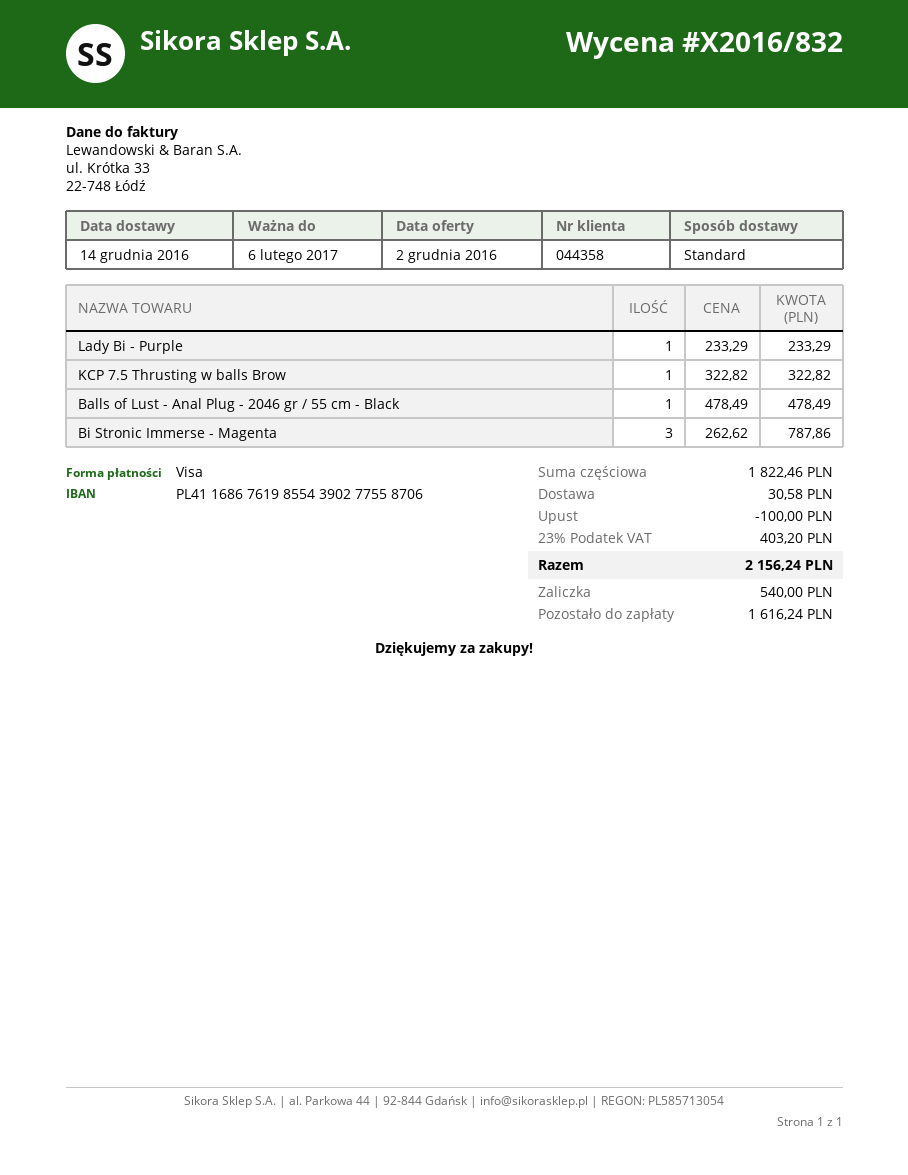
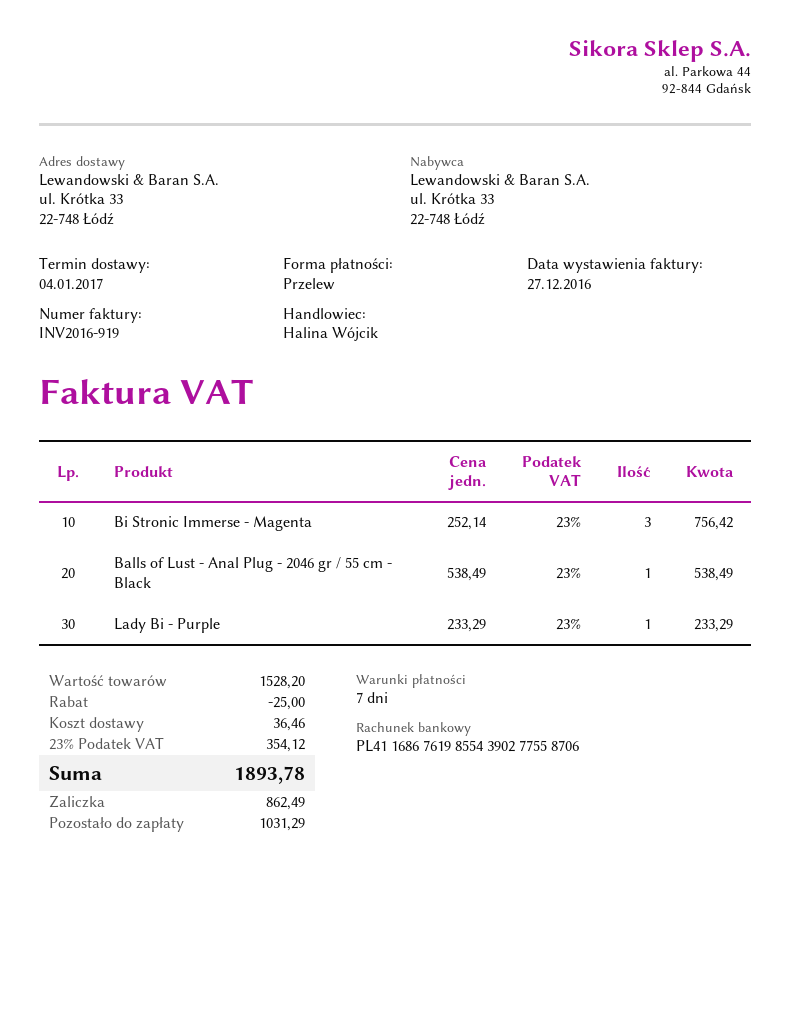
delivery date: 2016-12-14 -> 2017-01-04
payment method: Visa -> bank transfer
KCP 7.5 Thrusting w balls Brow: 1 x 322.82 = 322.82 -> none
Balls of Lust - Anal Plug - 2046 gr / 55 cm - Black: 1 x 478.49 = 478.49 -> 1 x 538.49 = 538.49
Bi Stronic Immerse - Magenta: 3 x 262.62 = 787.86 -> 3 x 252.14 = 756.42
subtotal: 1822.46 -> 1528.20
discount: 100.00 -> 25.00
shipping: 30.58 -> 36.46
tax: 23% = 403.20 -> 23% = 354.12
total: 2156.24 -> 1893.78
deposit: 540.00 -> 862.49
balance: 1616.24 -> 1031.29

